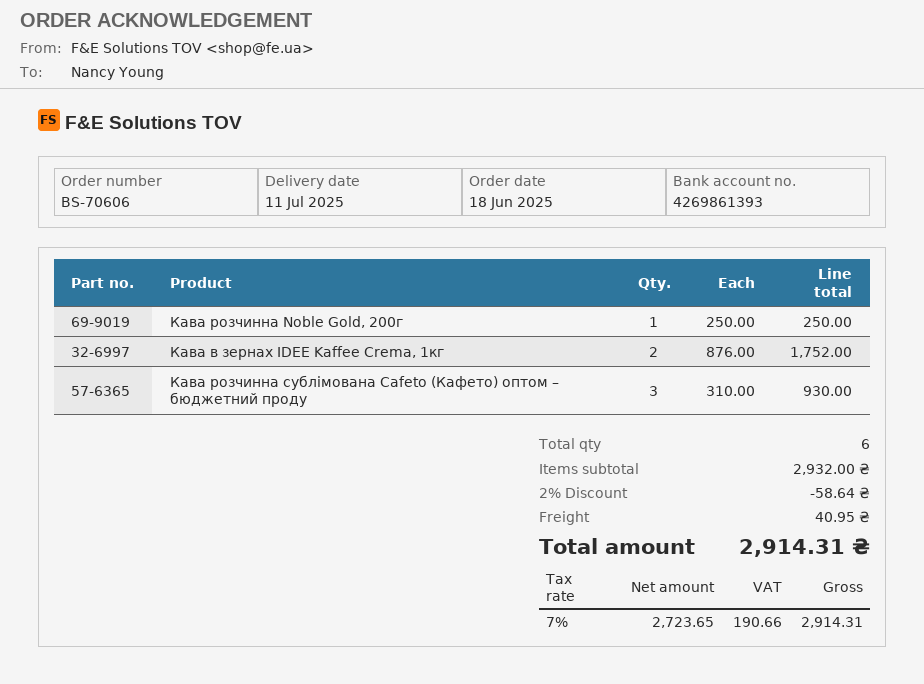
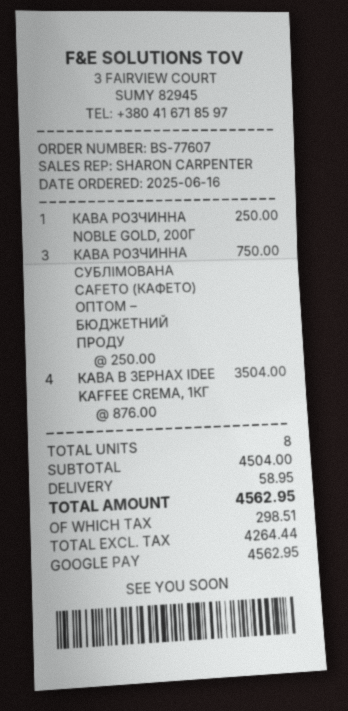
order number: BS-70606 -> BS-77607
order date: 2025-06-18 -> 2025-06-16
Кава в зернах IDEE Kaffee Crema, 1кг: 2 x 876.00 = 1752.00 -> 4 x 876.00 = 3504.00
Кава розчинна сублімована Cafeto (Кафето) оптом – бюджетний проду: 3 x 310.00 = 930.00 -> 3 x 250.00 = 750.00
total quantity: 6 -> 8
subtotal: 2932.00 -> 4504.00
discount: 2% = 58.64 -> none
shipping: 40.95 -> 58.95
net: 2723.65 -> 4264.44
tax: 190.66 -> 298.51
total: 2914.31 -> 4562.95

